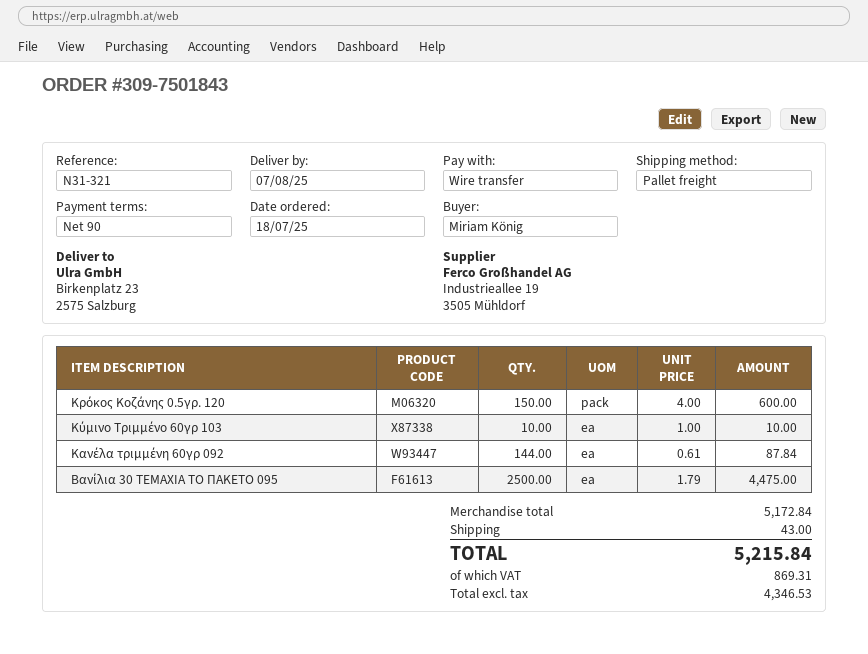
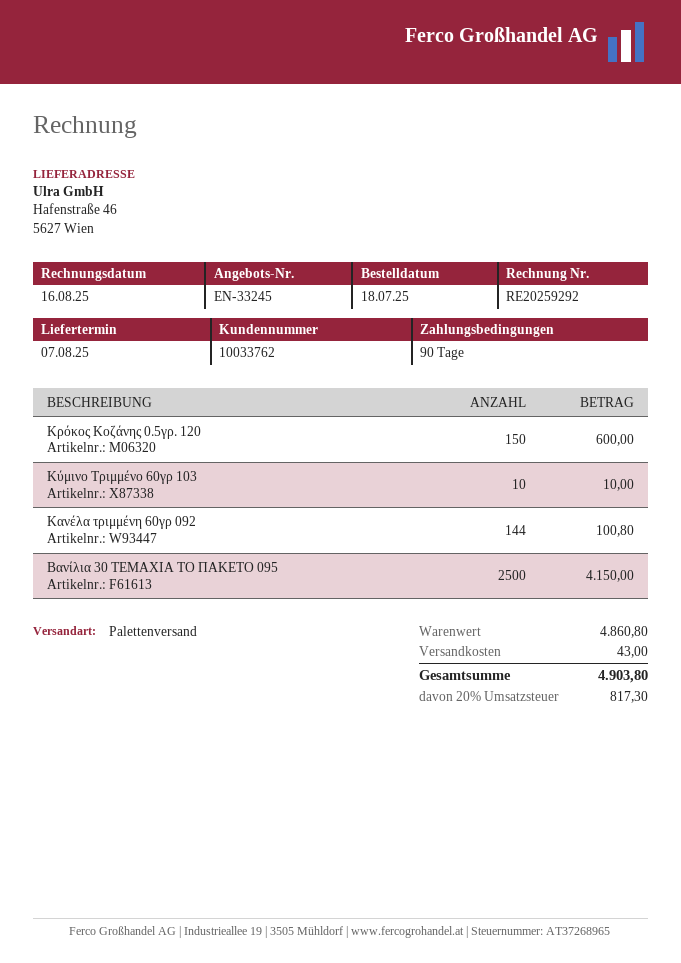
ship to: Birkenplatz 23, 2575 Salzburg -> Hafenstraße 46, 5627 Wien
Κανέλα τριμμένη 60γρ 092: 144 for 87.84 -> 144 for 100.80
Βανίλια 30 ΤΕΜΑΧΙΑ ΤΟ ΠΑΚΕΤΟ 095: 2500 for 4475.00 -> 2500 for 4150.00
subtotal: 5172.84 -> 4860.80
tax: 869.31 -> 817.30
total: 5215.84 -> 4903.80

